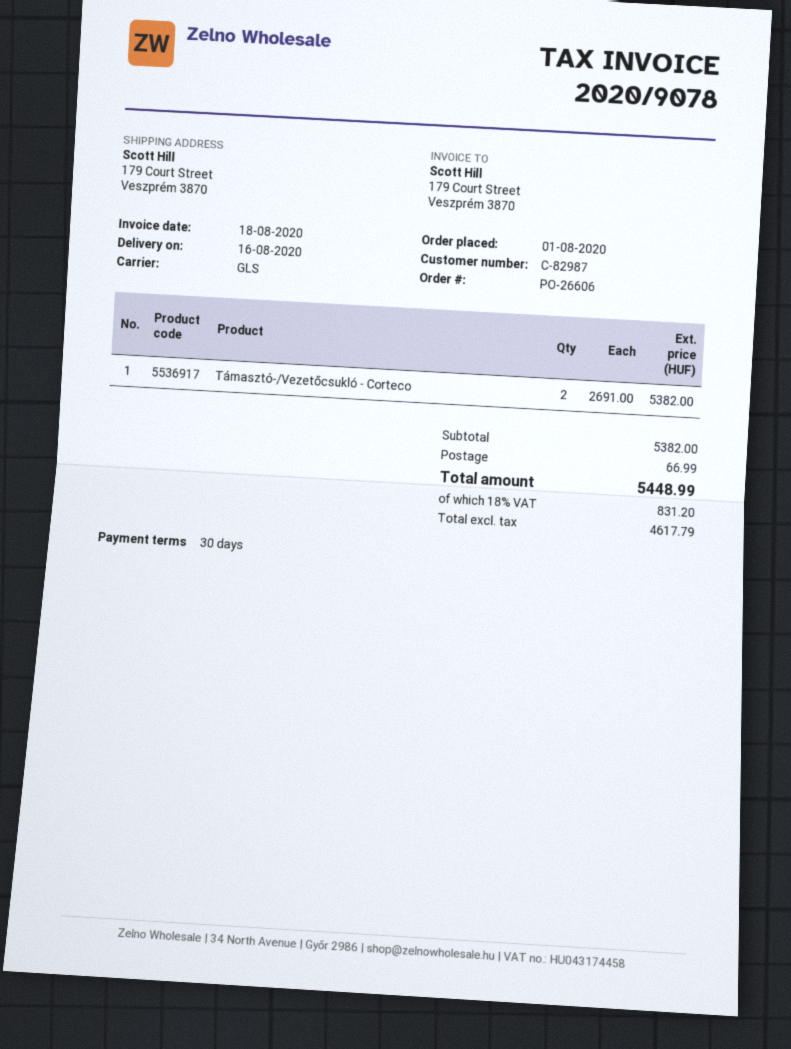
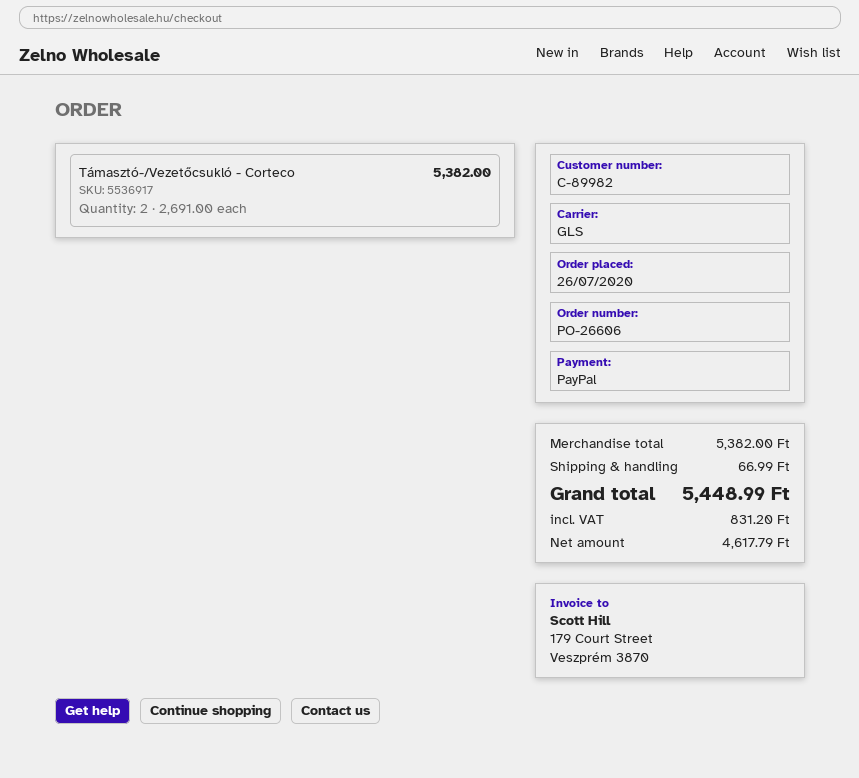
order date: 2020-08-01 -> 2020-07-26
customer number: C-82987 -> C-89982

